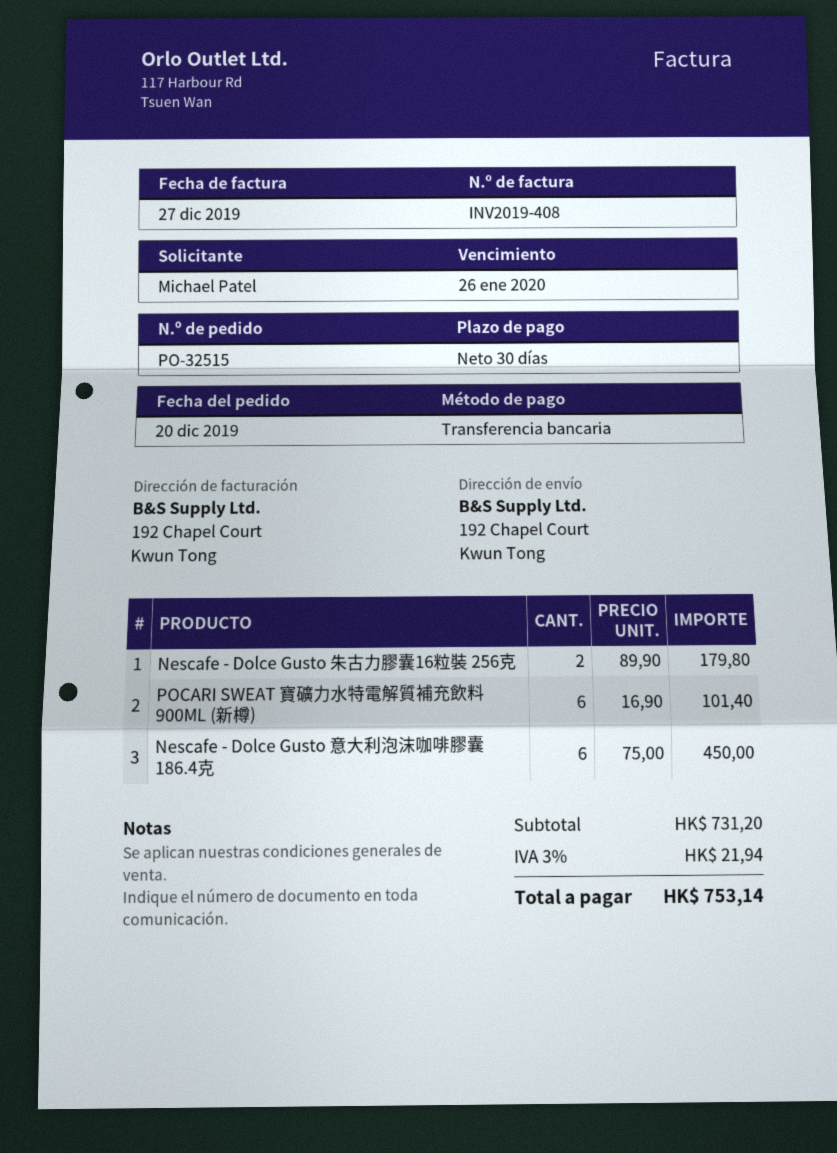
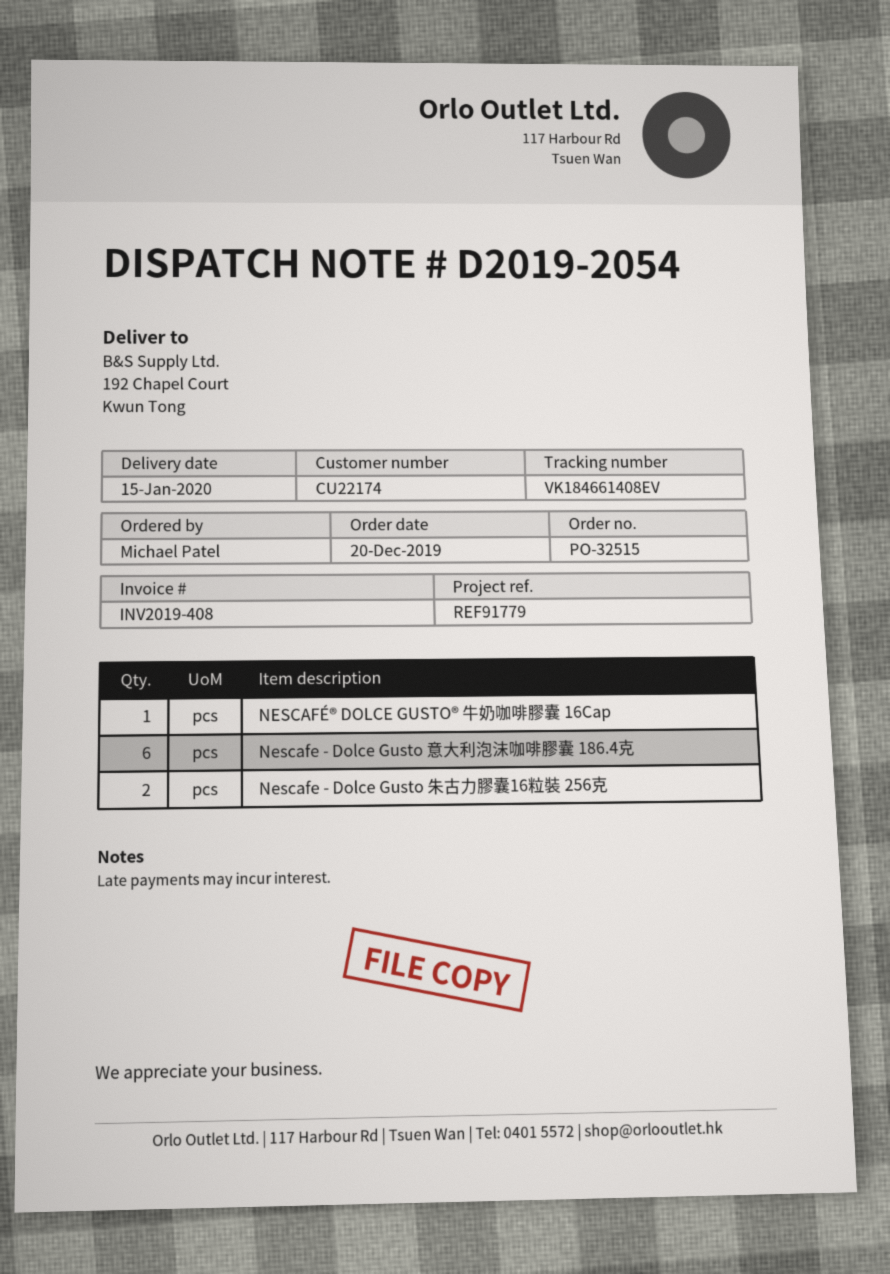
POCARI SWEAT 寶礦力水特電解質補充飲料 900ML (新樽): 6 -> none
NESCAFÉ® DOLCE GUSTO® 牛奶咖啡膠囊 16Cap: none -> 1

